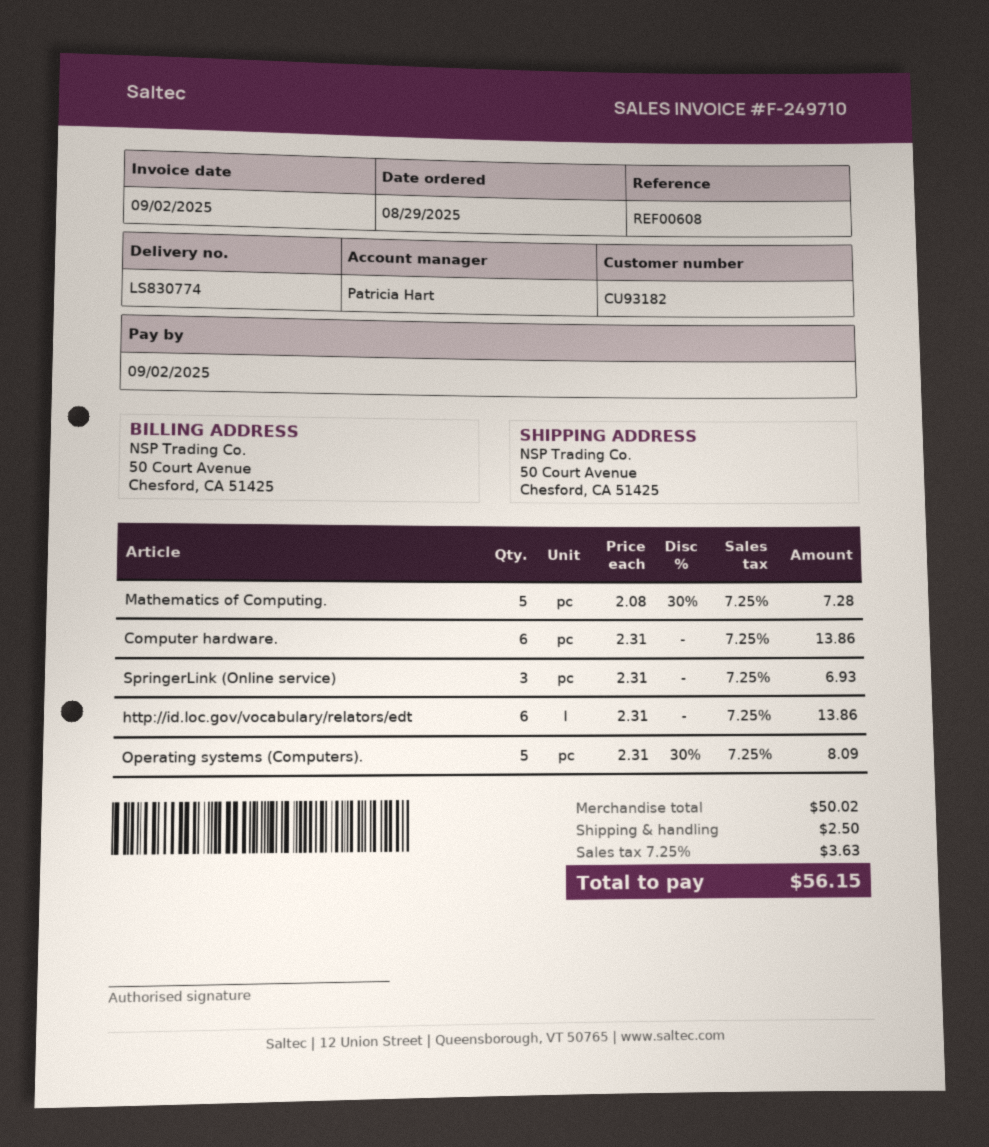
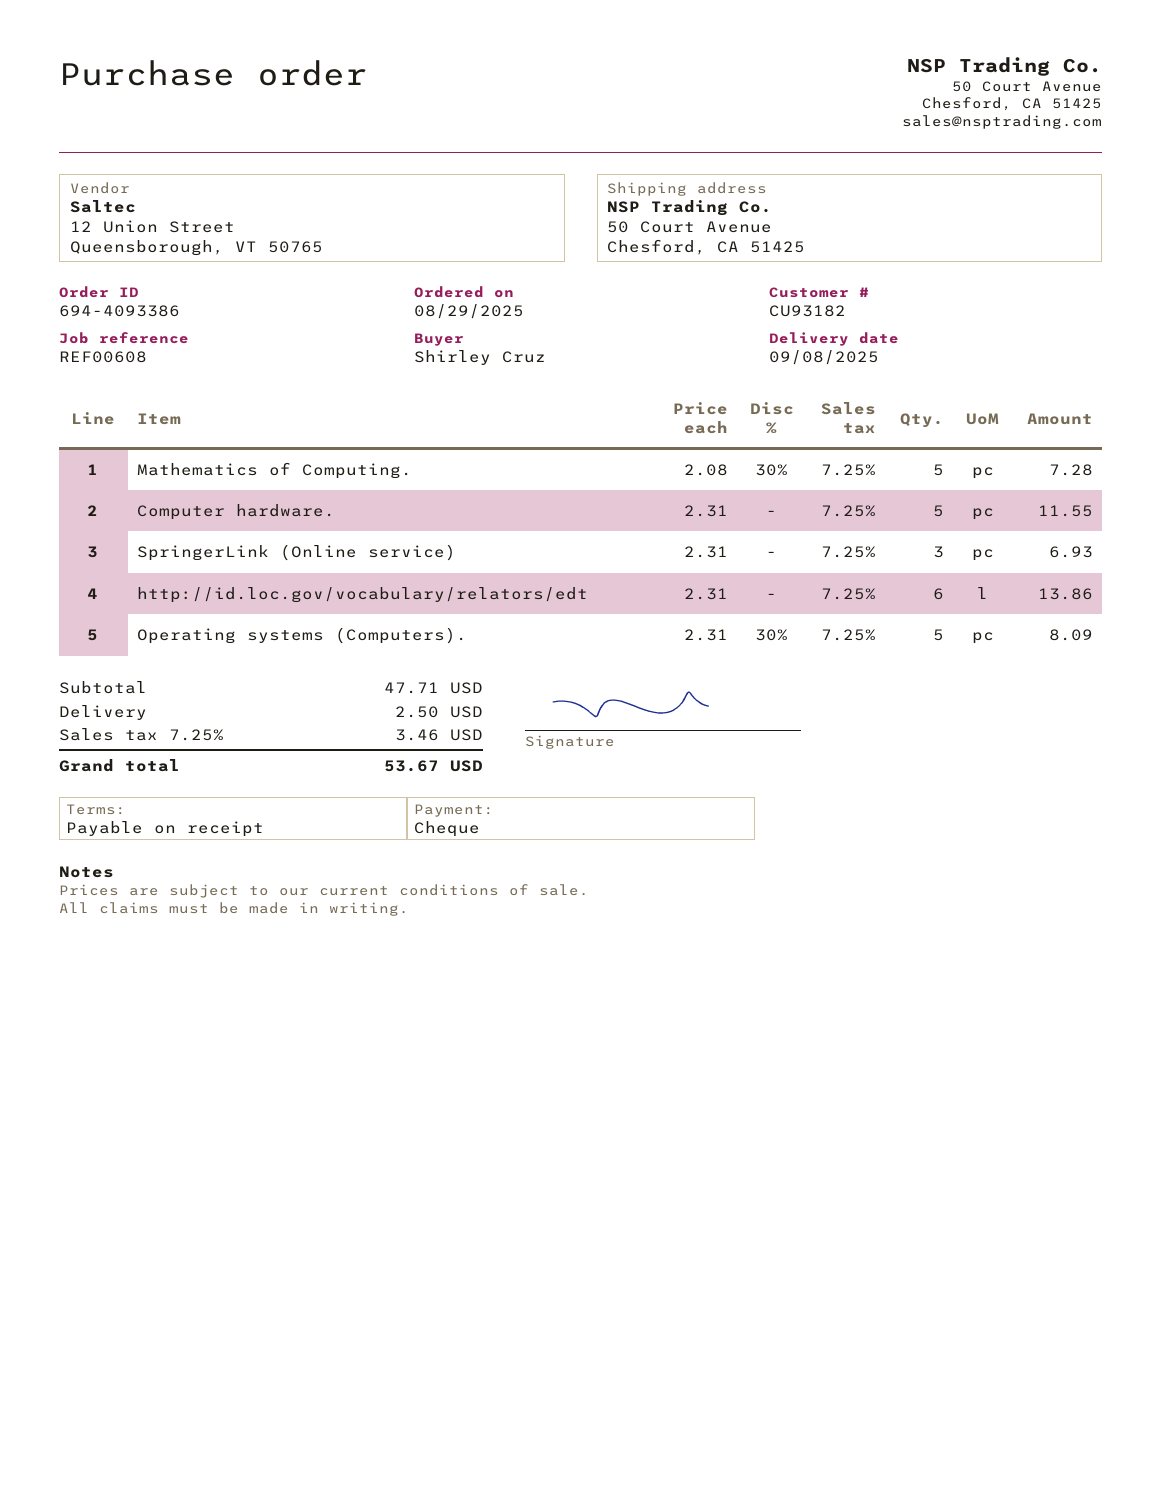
Computer hardware.: 6 x 2.31 = 13.86 -> 5 x 2.31 = 11.55
subtotal: 50.02 -> 47.71
tax: 7.25% = 3.63 -> 7.25% = 3.46
total: 56.15 -> 53.67

